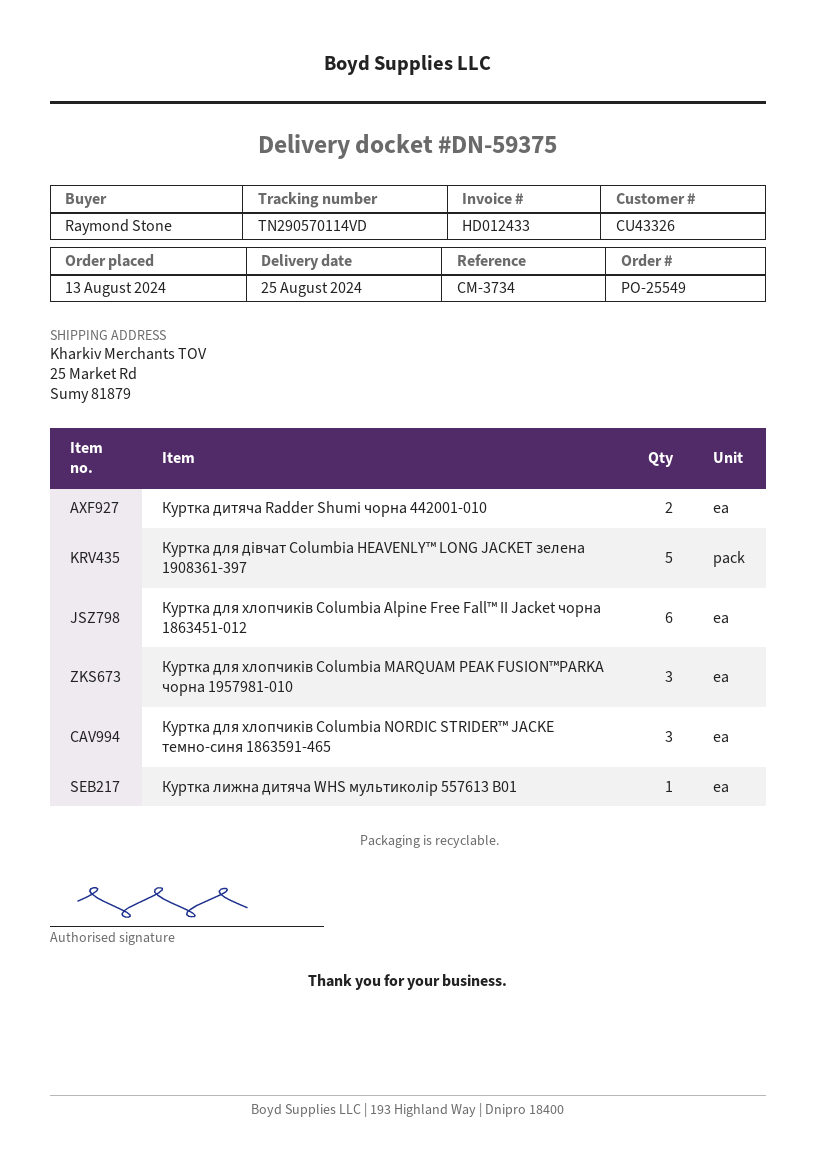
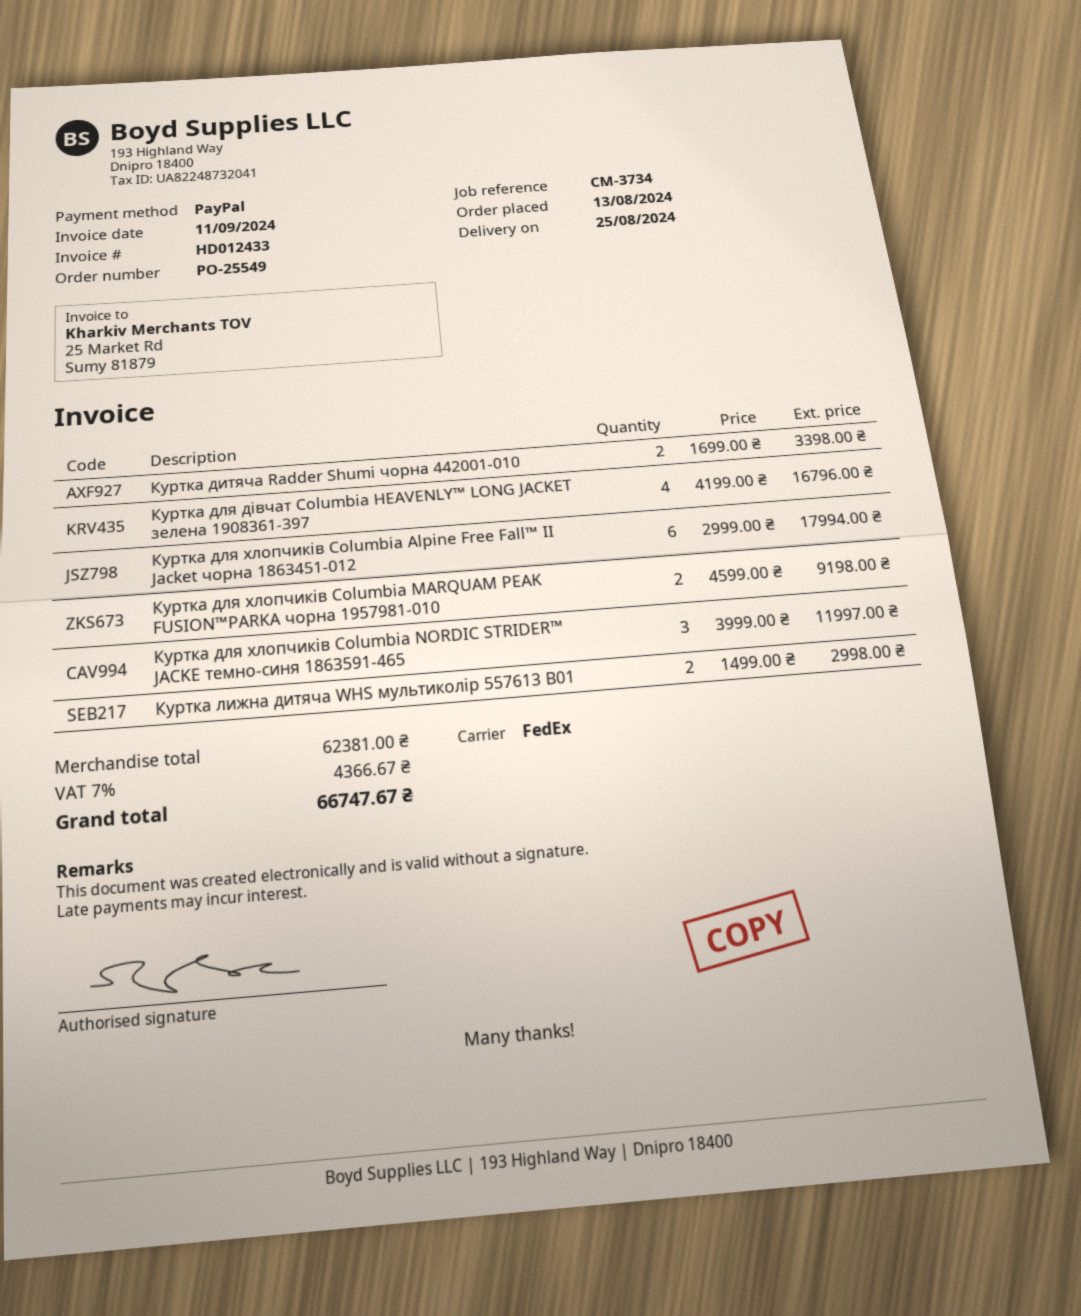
Куртка для дівчат Columbia HEAVENLY™ LONG JACKET зелена 1908361-397: 5 -> 4
Куртка для хлопчиків Columbia MARQUAM PEAK FUSION™PARKA чорна 1957981-010: 3 -> 2
Куртка лижна дитяча WHS мультиколір 557613 B01: 1 -> 2

